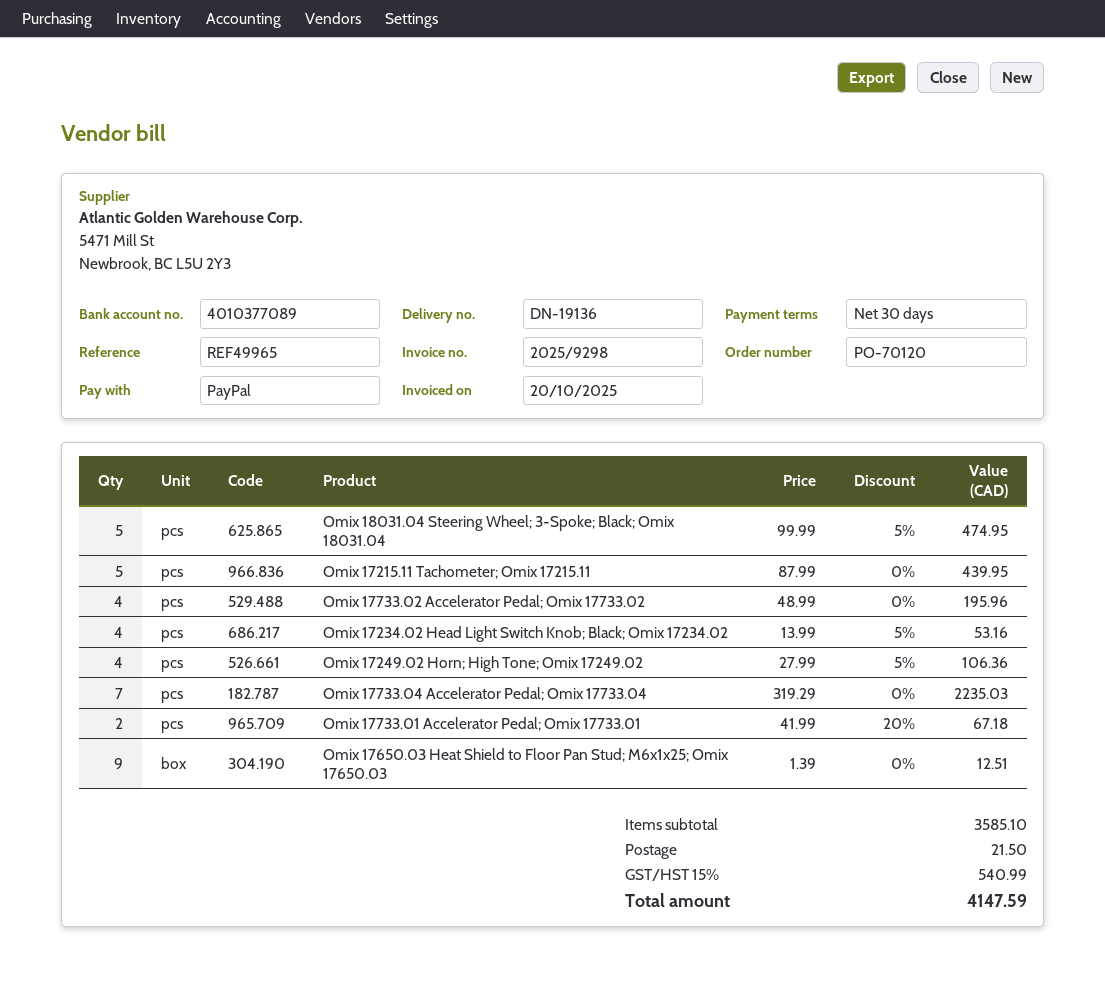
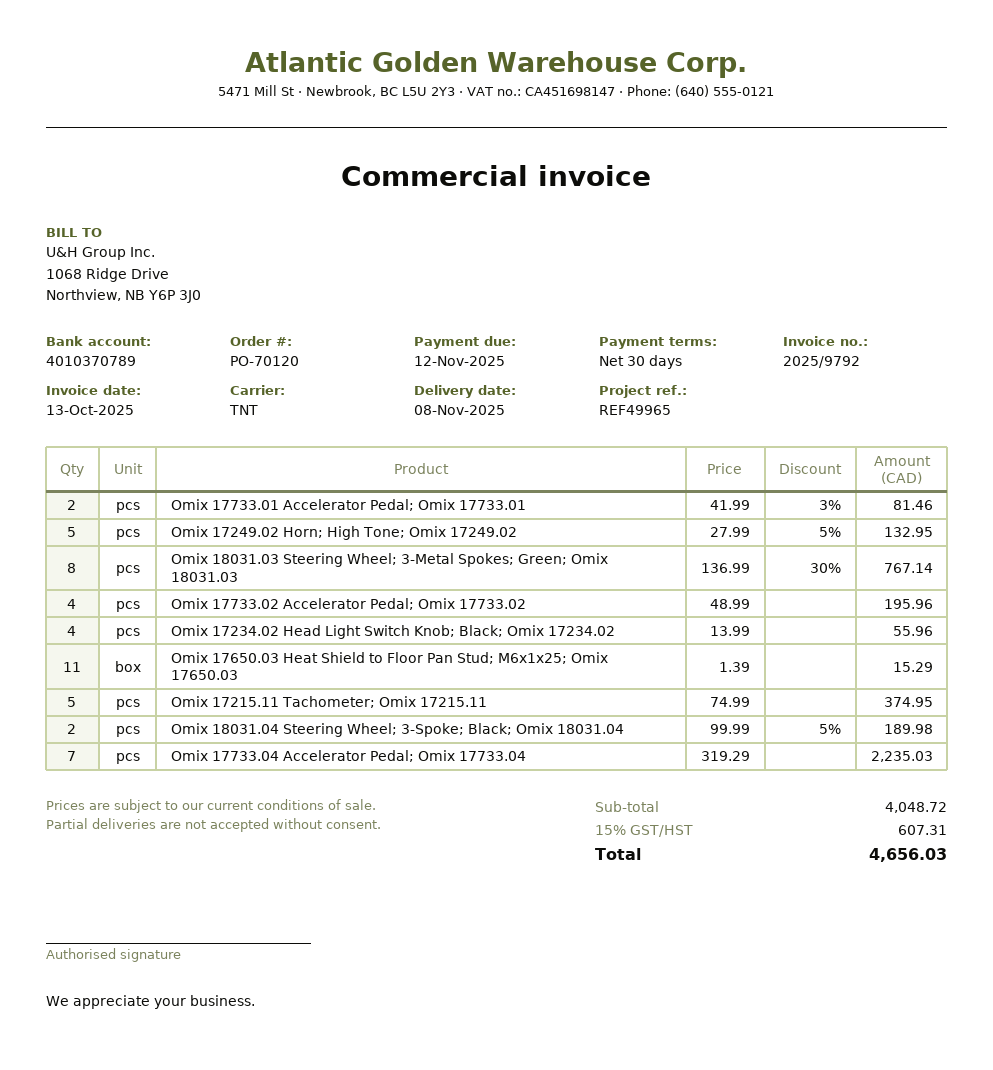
invoice number: 2025/9298 -> 2025/9792
invoice date: 2025-10-20 -> 2025-10-13
bank account: 4010377089 -> 4010370789
Omix 18031.04 Steering Wheel; 3-Spoke; Black; Omix 18031.04: 5 x 99.99 - 5% = 474.95 -> 2 x 99.99 - 5% = 189.98
Omix 17215.11 Tachometer; Omix 17215.11: 5 x 87.99 = 439.95 -> 5 x 74.99 = 374.95
Omix 17234.02 Head Light Switch Knob; Black; Omix 17234.02: 4 x 13.99 - 5% = 53.16 -> 4 x 13.99 = 55.96
Omix 17249.02 Horn; High Tone; Omix 17249.02: 4 x 27.99 - 5% = 106.36 -> 5 x 27.99 - 5% = 132.95
Omix 17733.01 Accelerator Pedal; Omix 17733.01: 2 x 41.99 - 20% = 67.18 -> 2 x 41.99 - 3% = 81.46
Omix 17650.03 Heat Shield to Floor Pan Stud; M6x1x25; Omix 17650.03: 9 x 1.39 = 12.51 -> 11 x 1.39 = 15.29
Omix 18031.03 Steering Wheel; 3-Metal Spokes; Green; Omix 18031.03: none -> 8 x 136.99 - 30% = 767.14
subtotal: 3585.10 -> 4048.72
shipping: 21.50 -> none
tax: 15% = 540.99 -> 15% = 607.31
total: 4147.59 -> 4656.03

